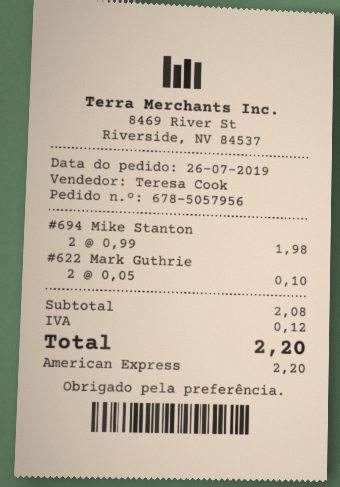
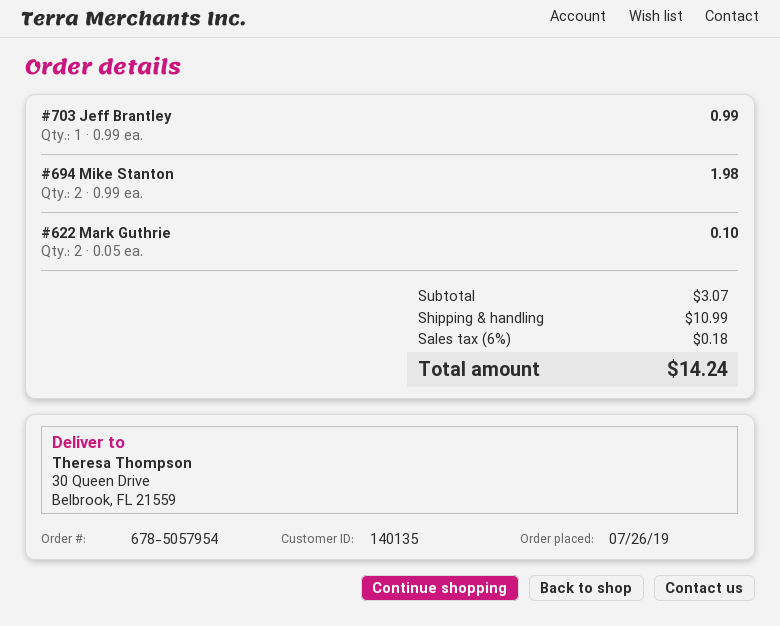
order number: 678-5057956 -> 678-5057954
#703 Jeff Brantley: none -> 1 x 0.99 = 0.99
subtotal: 2.08 -> 3.07
shipping: none -> 10.99
tax: 0.12 -> 0.18
total: 2.20 -> 14.24

